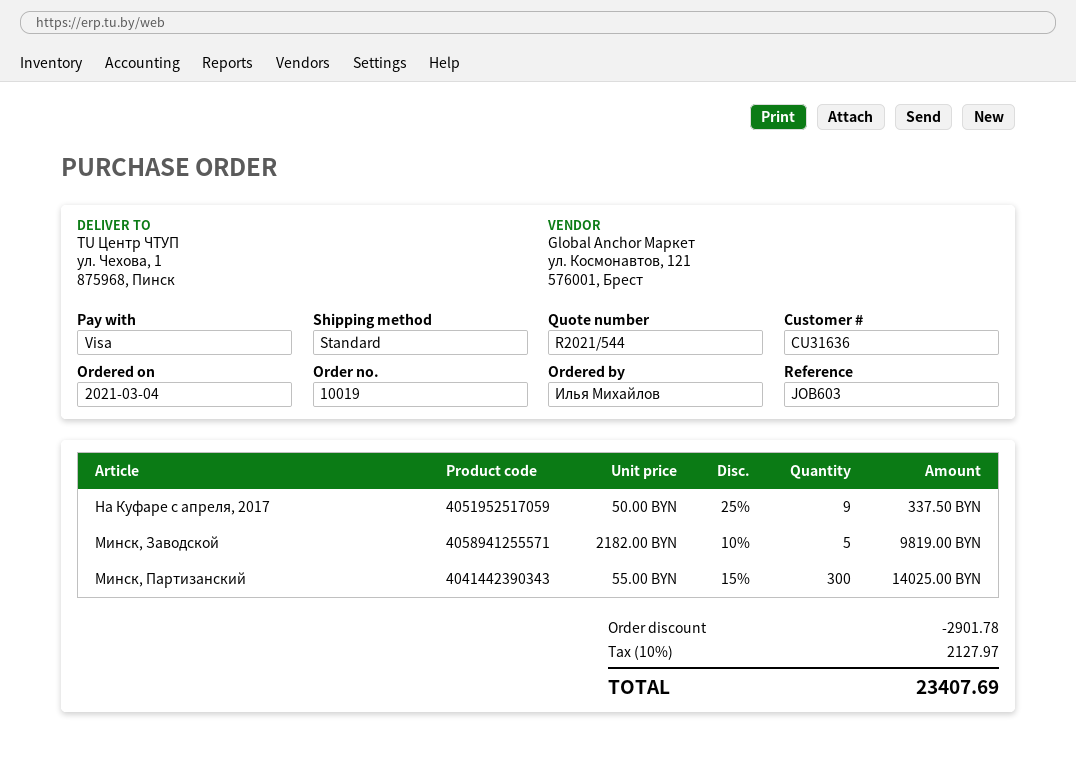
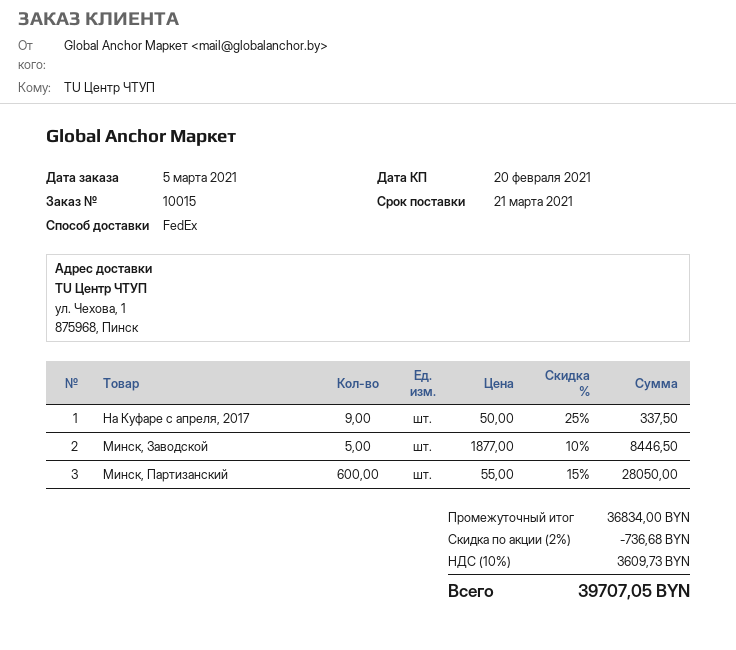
order number: 10019 -> 10015
order date: 2021-03-04 -> 2021-03-05
shipping method: standard -> FedEx
Минск, Заводской: 5 x 2182.00 - 10% = 9819.00 -> 5 x 1877.00 - 10% = 8446.50
Минск, Партизанский: 300 x 55.00 - 15% = 14025.00 -> 600 x 55.00 - 15% = 28050.00
discount: 2901.78 -> 736.68
tax: 10% = 2127.97 -> 10% = 3609.73
total: 23407.69 -> 39707.05

